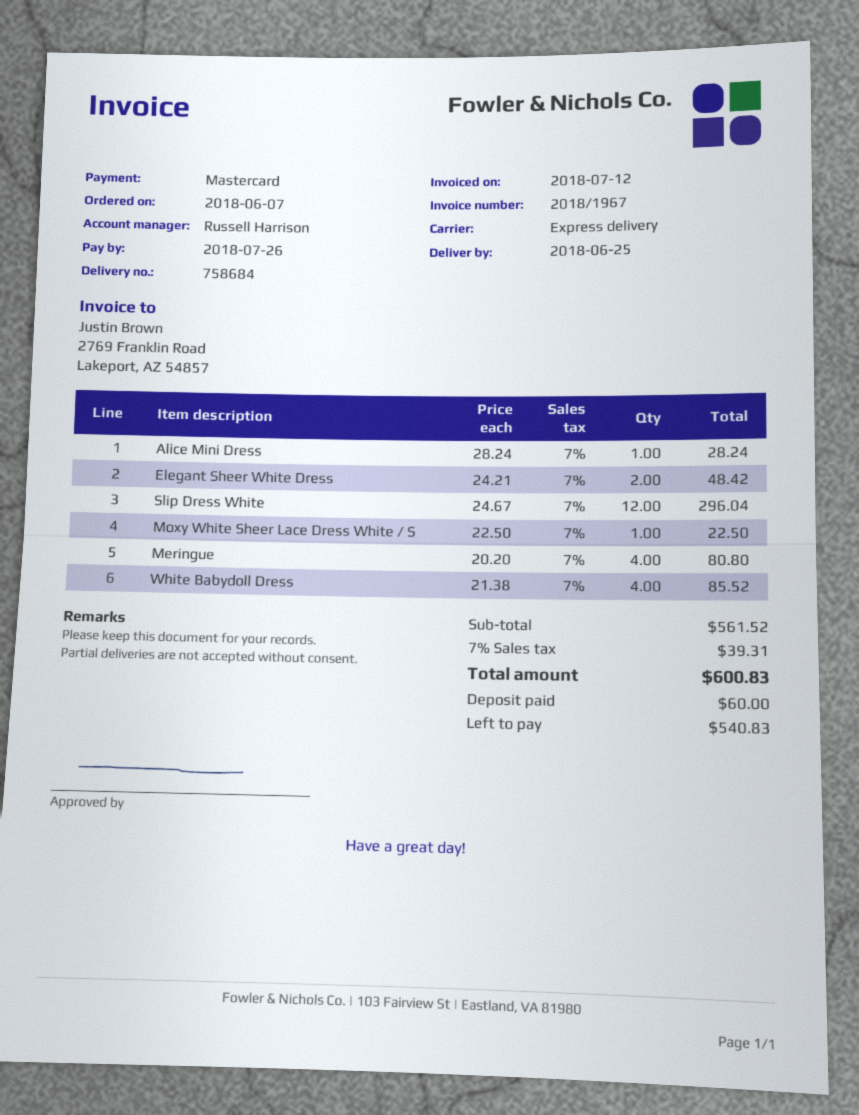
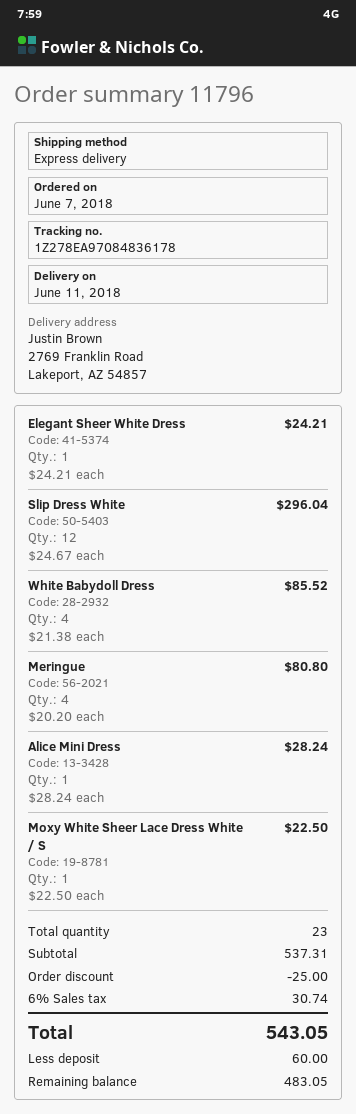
delivery date: 2018-06-25 -> 2018-06-11
Elegant Sheer White Dress: 2 x 24.21 = 48.42 -> 1 x 24.21 = 24.21
subtotal: 561.52 -> 537.31
discount: none -> 25.00
tax: 7% = 39.31 -> 6% = 30.74
total: 600.83 -> 543.05
balance: 540.83 -> 483.05

